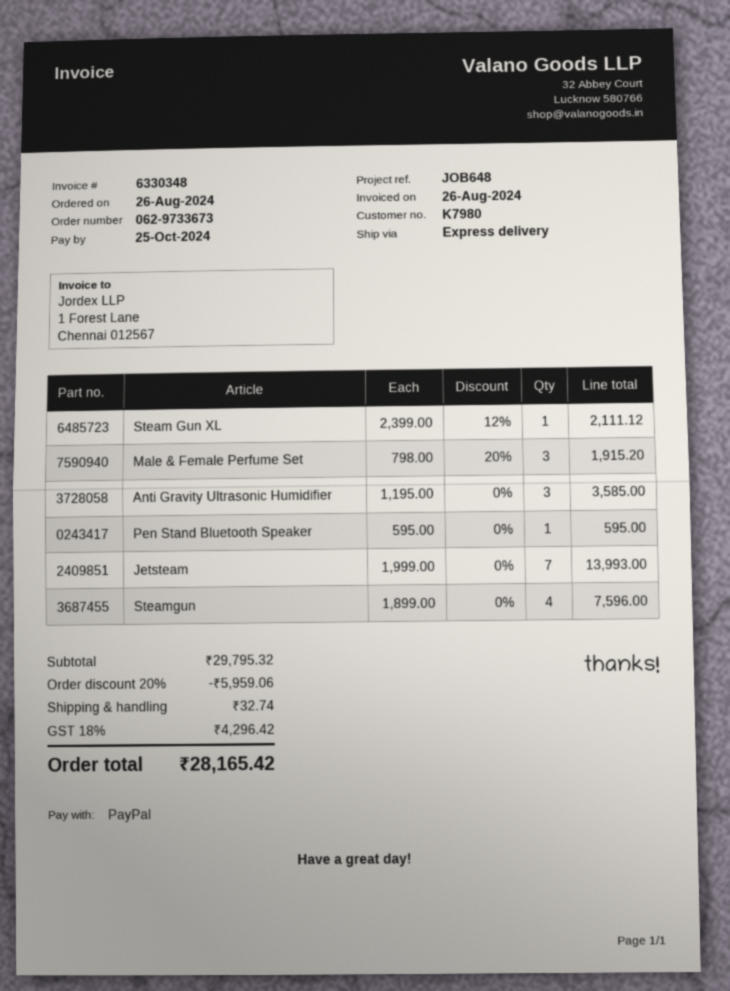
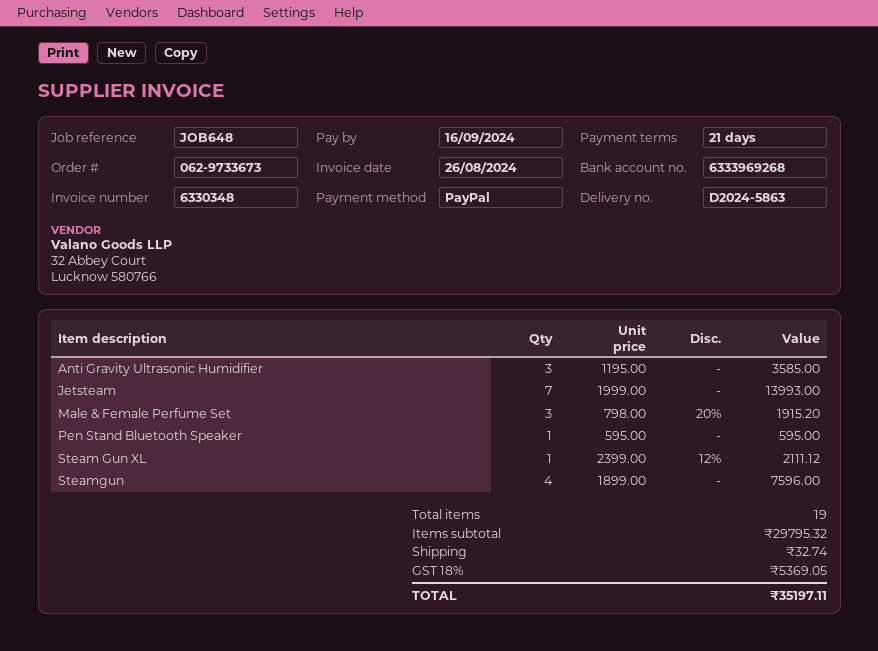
due date: 2024-10-25 -> 2024-09-16
discount: 20% = 5959.06 -> none
tax: 18% = 4296.42 -> 18% = 5369.05
total: 28165.42 -> 35197.11

